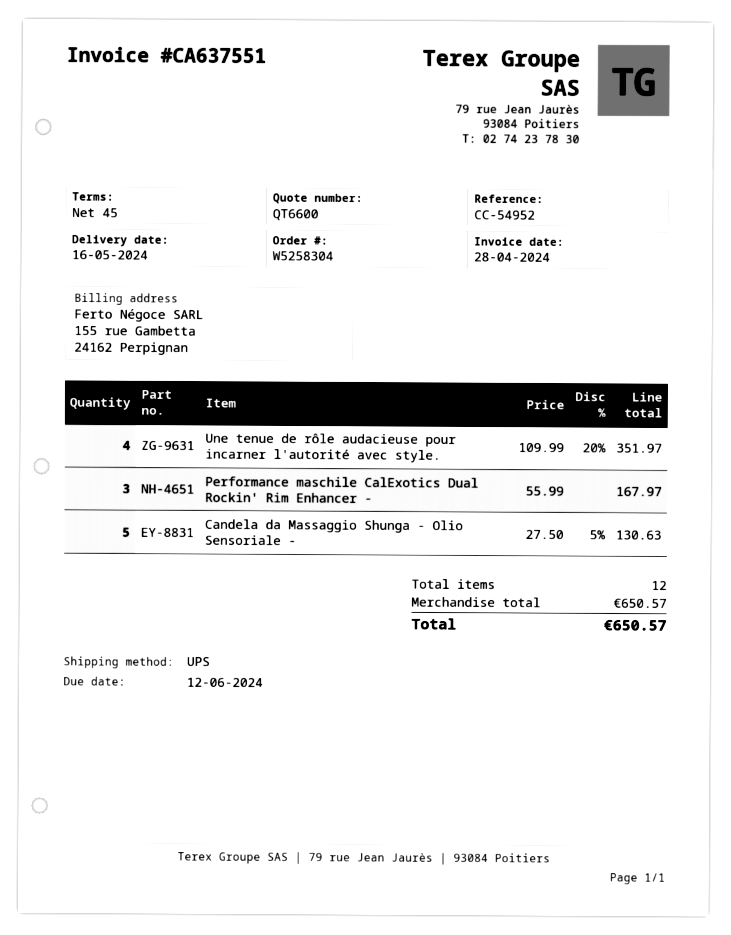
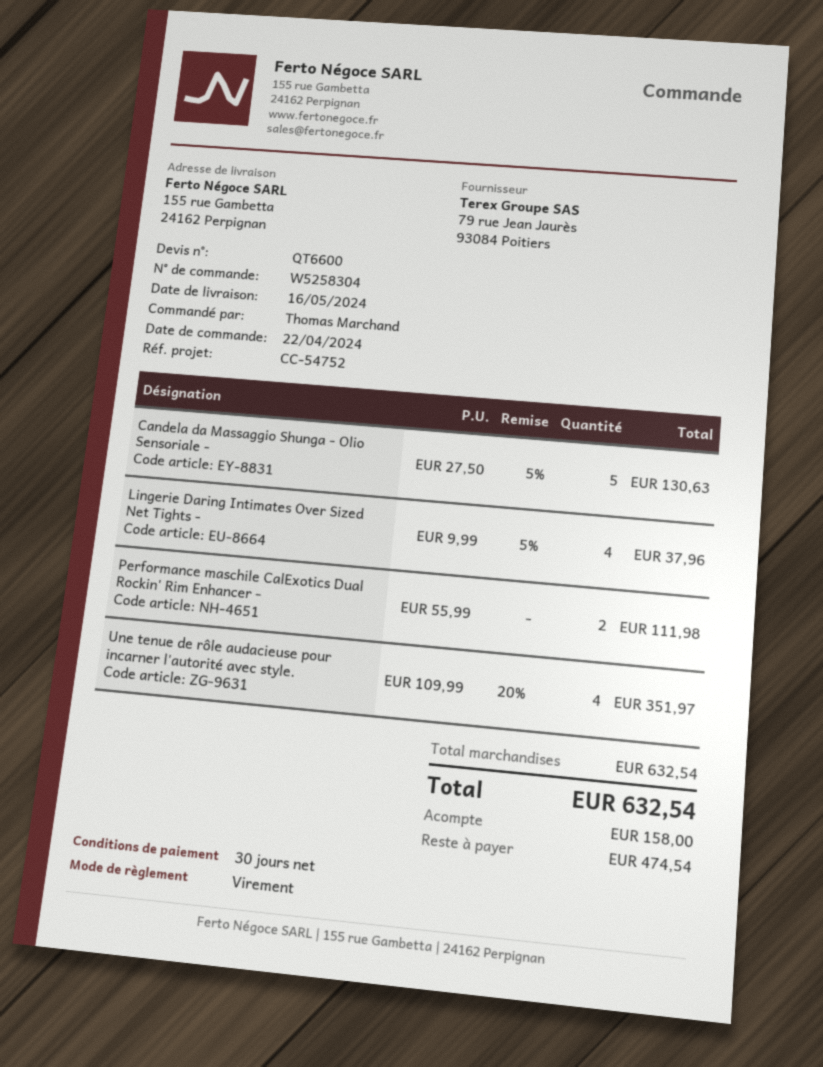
payment terms: 45 days -> 30 days
reference: CC-54952 -> CC-54752
Performance maschile CalExotics Dual Rockin' Rim Enhancer -: 3 x 55.99 = 167.97 -> 2 x 55.99 = 111.98
Lingerie Daring Intimates Over Sized Net Tights -: none -> 4 x 9.99 - 5% = 37.96
subtotal: 650.57 -> 632.54
total: 650.57 -> 632.54

